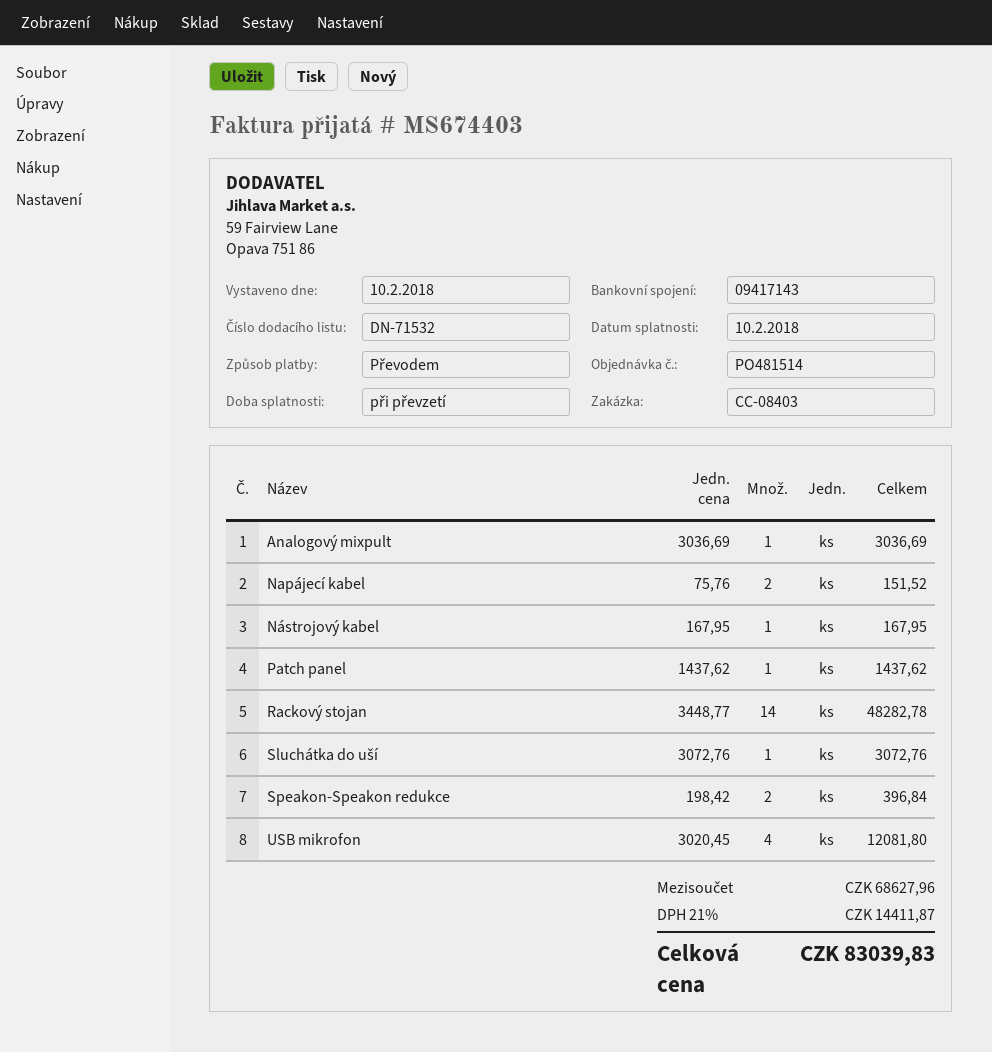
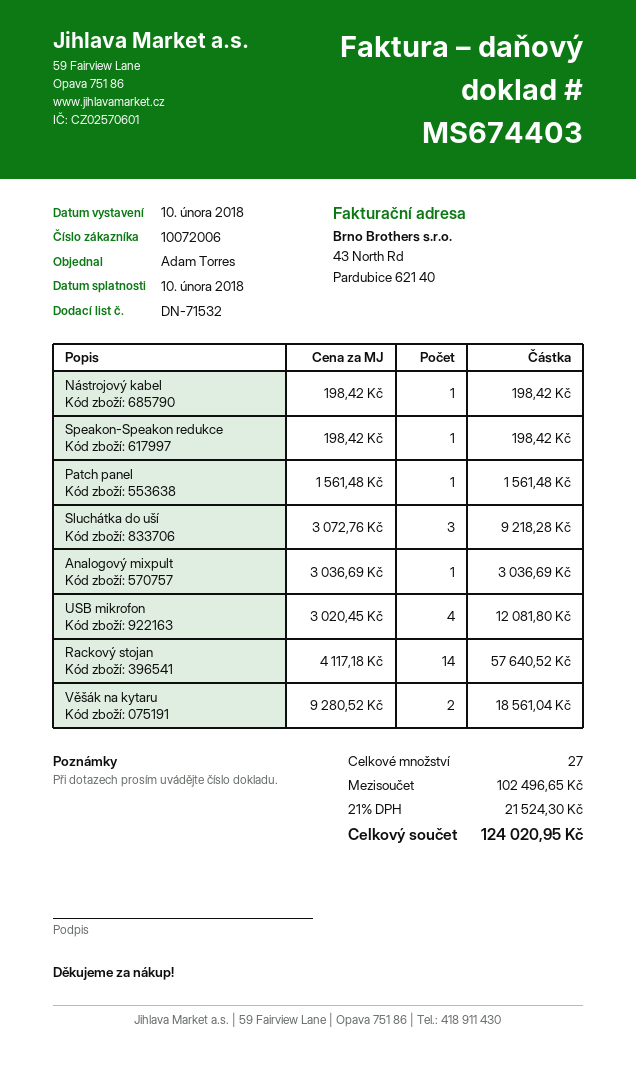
Napájecí kabel: 2 x 75.76 = 151.52 -> none
Nástrojový kabel: 1 x 167.95 = 167.95 -> 1 x 198.42 = 198.42
Patch panel: 1 x 1437.62 = 1437.62 -> 1 x 1561.48 = 1561.48
Rackový stojan: 14 x 3448.77 = 48282.78 -> 14 x 4117.18 = 57640.52
Sluchátka do uší: 1 x 3072.76 = 3072.76 -> 3 x 3072.76 = 9218.28
Speakon-Speakon redukce: 2 x 198.42 = 396.84 -> 1 x 198.42 = 198.42
Věšák na kytaru: none -> 2 x 9280.52 = 18561.04
subtotal: 68627.96 -> 102496.65
tax: 21% = 14411.87 -> 21% = 21524.30
total: 83039.83 -> 124020.95

